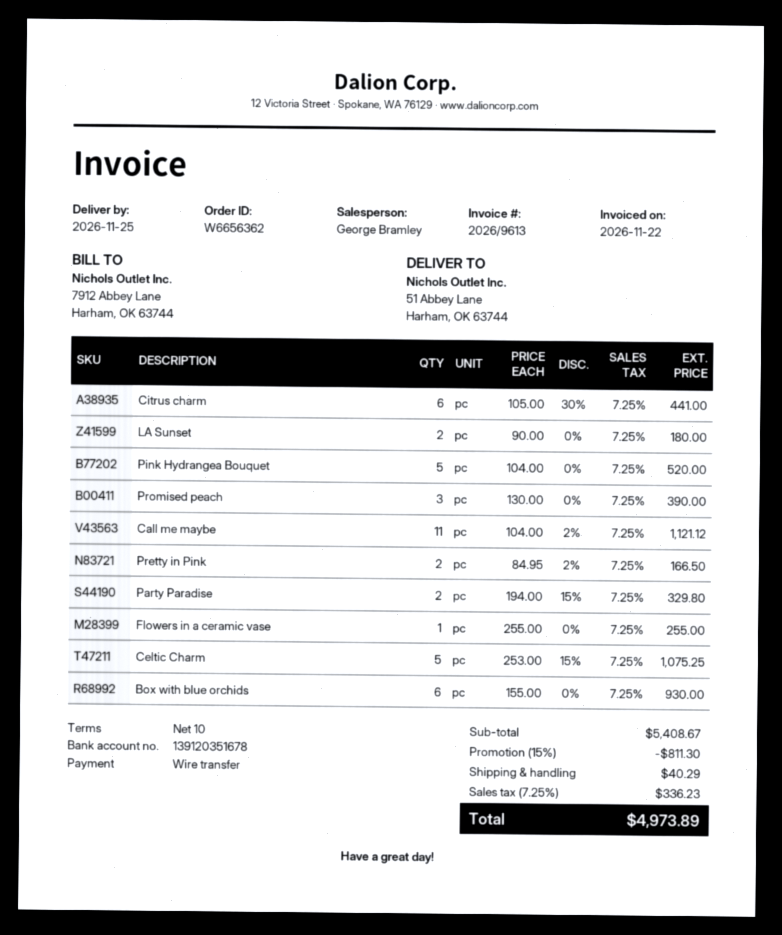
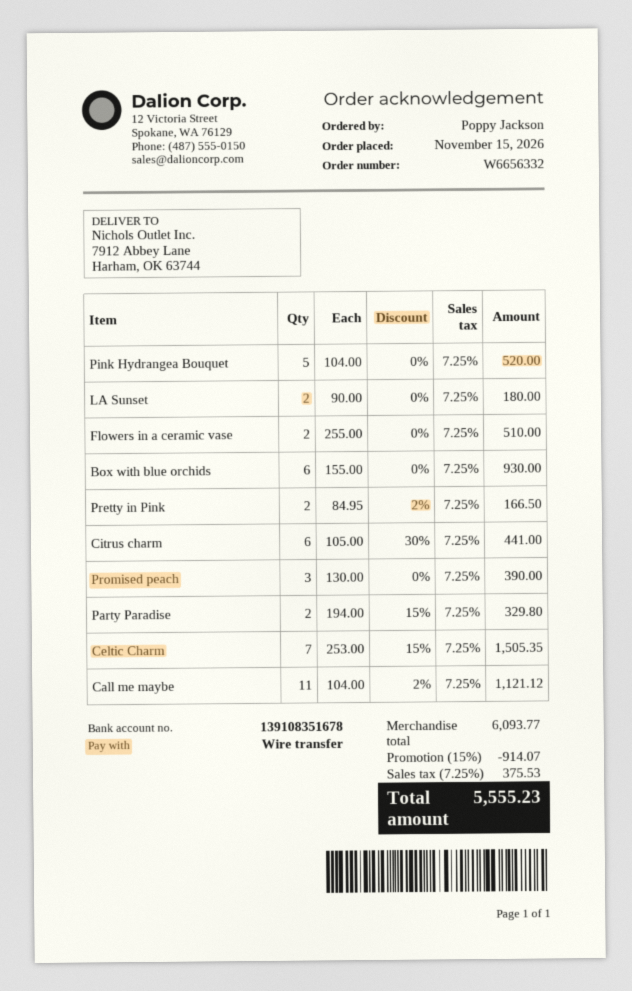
order number: W6656362 -> W6656332
bank account: 139120351678 -> 139108351678
ship to: 51 Abbey Lane, Harham, OK 63744 -> 7912 Abbey Lane, Harham, OK 63744
Flowers in a ceramic vase: 1 x 255.00 = 255.00 -> 2 x 255.00 = 510.00
Celtic Charm: 5 x 253.00 - 15% = 1075.25 -> 7 x 253.00 - 15% = 1505.35
subtotal: 5408.67 -> 6093.77
discount: 15% = 811.30 -> 15% = 914.07
shipping: 40.29 -> none
tax: 7.25% = 336.23 -> 7.25% = 375.53
total: 4973.89 -> 5555.23

